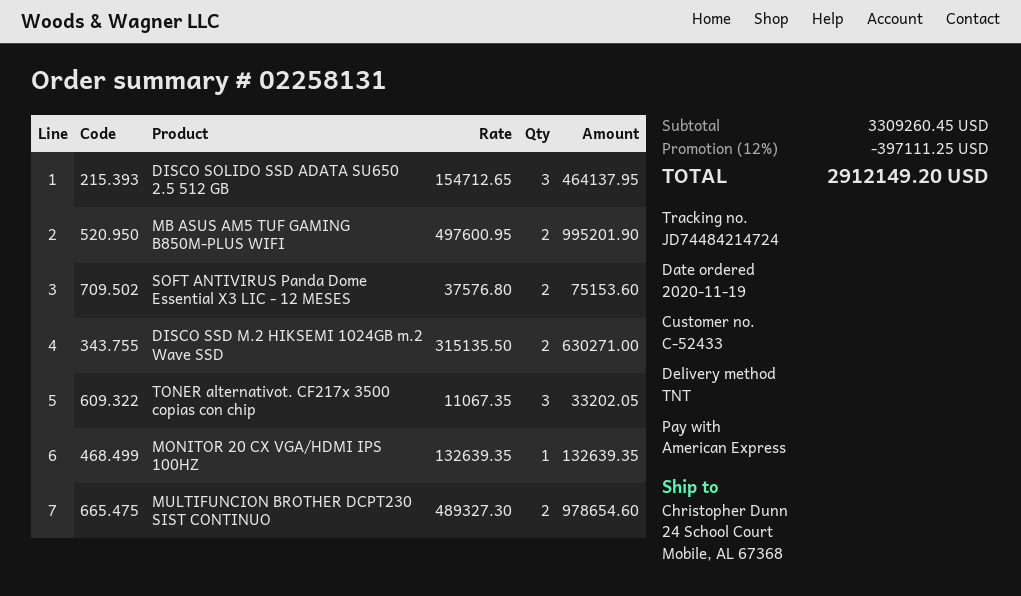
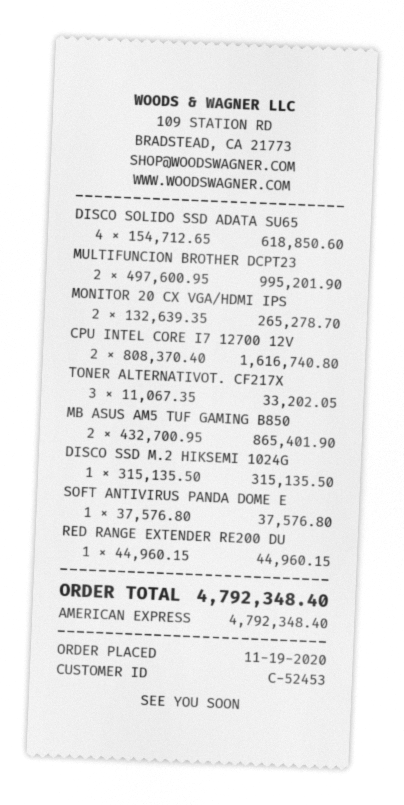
customer number: C-52433 -> C-52453
DISCO SOLIDO SSD ADATA SU650 2.5 512 GB: 3 x 154712.65 = 464137.95 -> 4 x 154712.65 = 618850.60
MB ASUS AM5 TUF GAMING B850M-PLUS WIFI: 2 x 497600.95 = 995201.90 -> 2 x 432700.95 = 865401.90
SOFT ANTIVIRUS Panda Dome Essential X3 LIC - 12 MESES: 2 x 37576.80 = 75153.60 -> 1 x 37576.80 = 37576.80
DISCO SSD M.2 HIKSEMI 1024GB m.2 Wave SSD: 2 x 315135.50 = 630271.00 -> 1 x 315135.50 = 315135.50
MONITOR 20 CX VGA/HDMI IPS 100HZ: 1 x 132639.35 = 132639.35 -> 2 x 132639.35 = 265278.70
MULTIFUNCION BROTHER DCPT230 SIST CONTINUO: 2 x 489327.30 = 978654.60 -> 2 x 497600.95 = 995201.90
CPU INTEL CORE I7 12700 12V: none -> 2 x 808370.40 = 1616740.80
RED RANGE EXTENDER RE200 DU: none -> 1 x 44960.15 = 44960.15
discount: 12% = 397111.25 -> none
total: 2912149.20 -> 4792348.40

